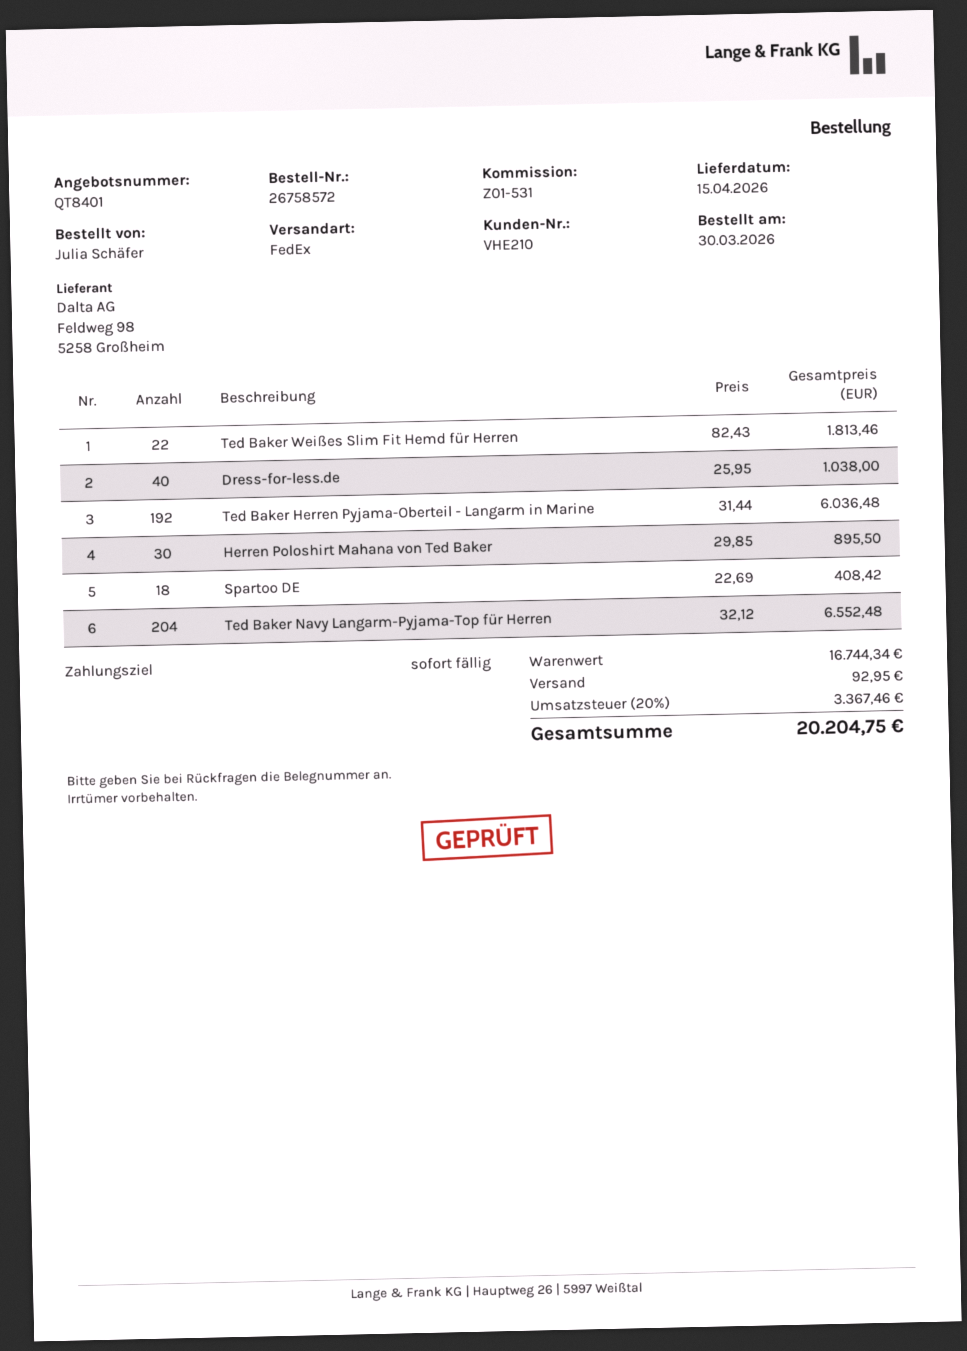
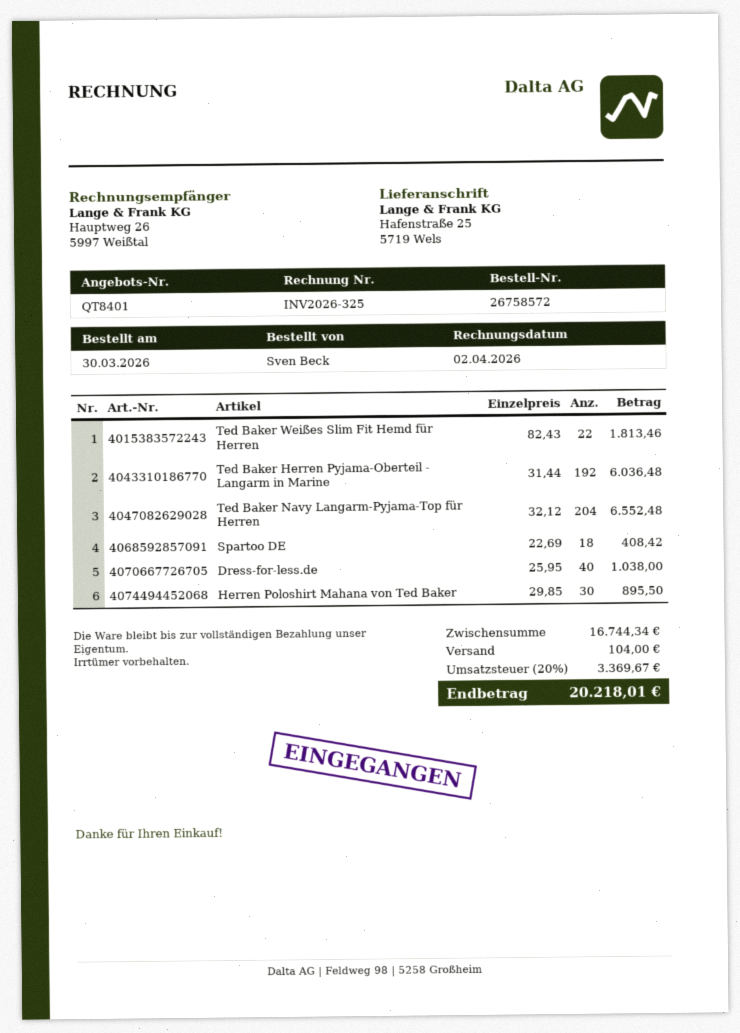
ordered by: Julia Schäfer -> Sven Beck
shipping: 92.95 -> 104.00
tax: 20% = 3367.46 -> 20% = 3369.67
total: 20204.75 -> 20218.01

